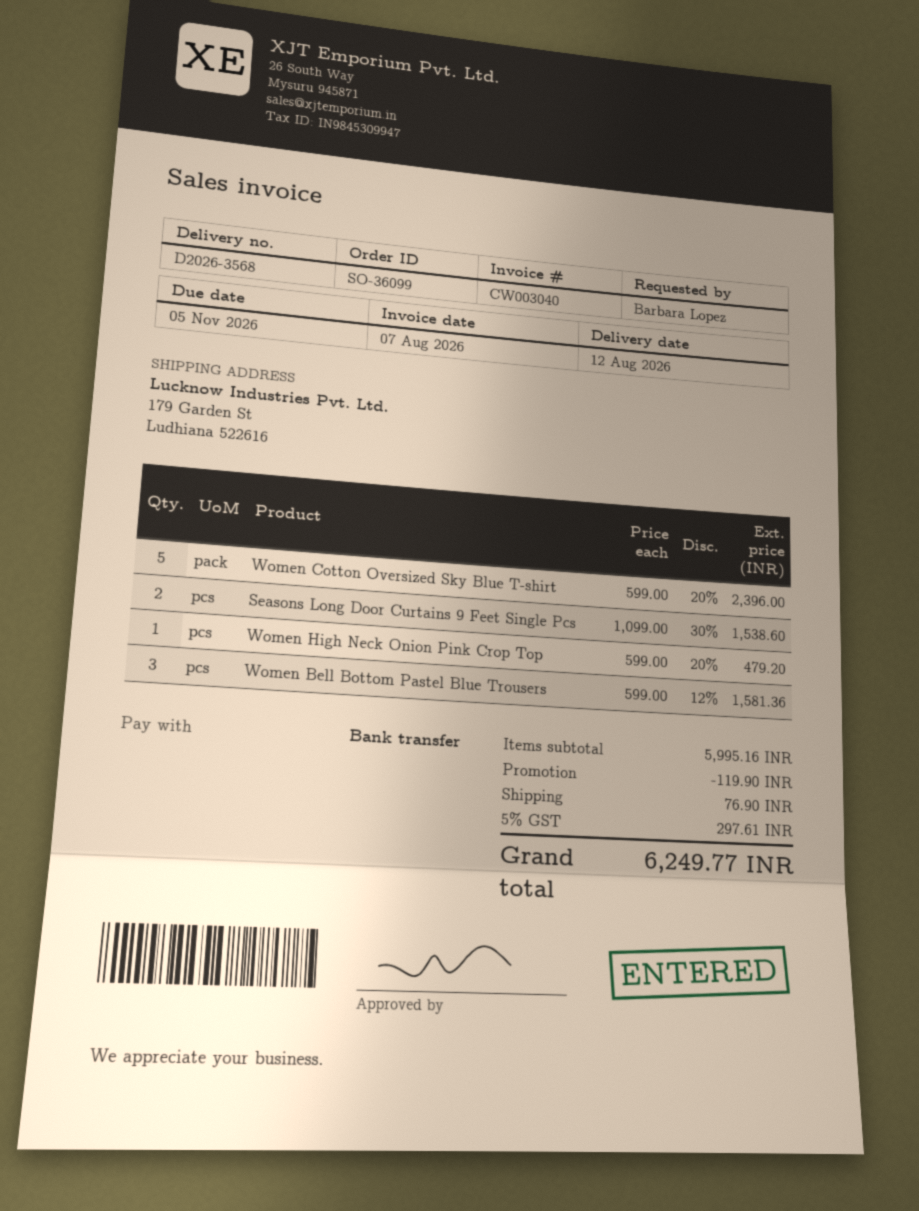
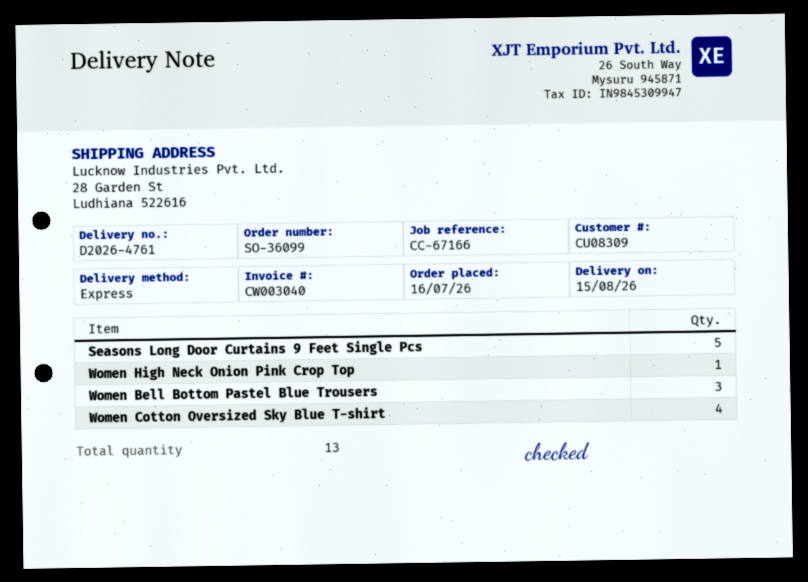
delivery note number: D2026-3568 -> D2026-4761
delivery date: 2026-08-12 -> 2026-08-15
ship to: 179 Garden St, Ludhiana 522616 -> 28 Garden St, Ludhiana 522616
Women Cotton Oversized Sky Blue T-shirt: 5 -> 4
Seasons Long Door Curtains 9 Feet Single Pcs: 2 -> 5

